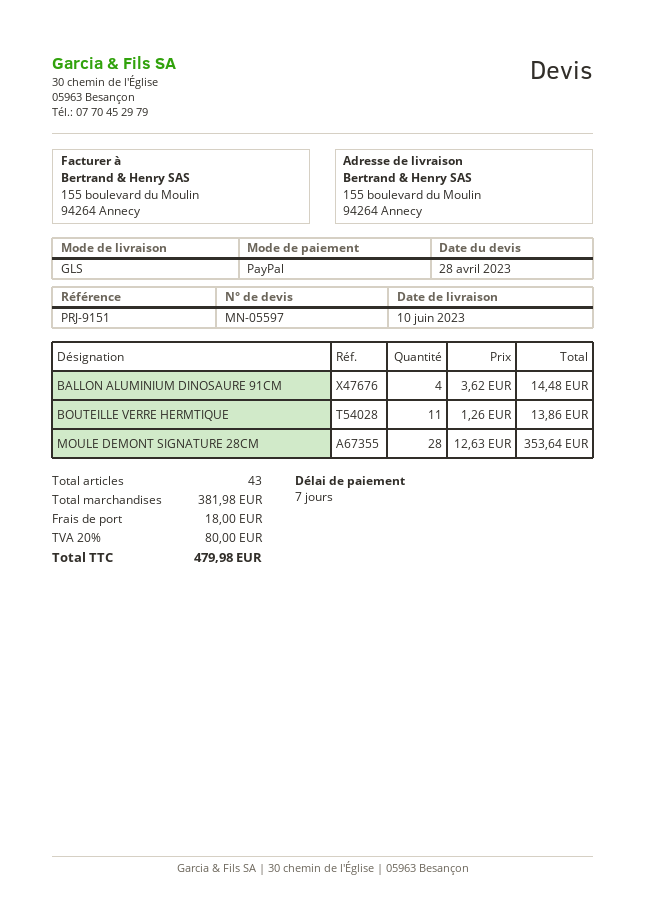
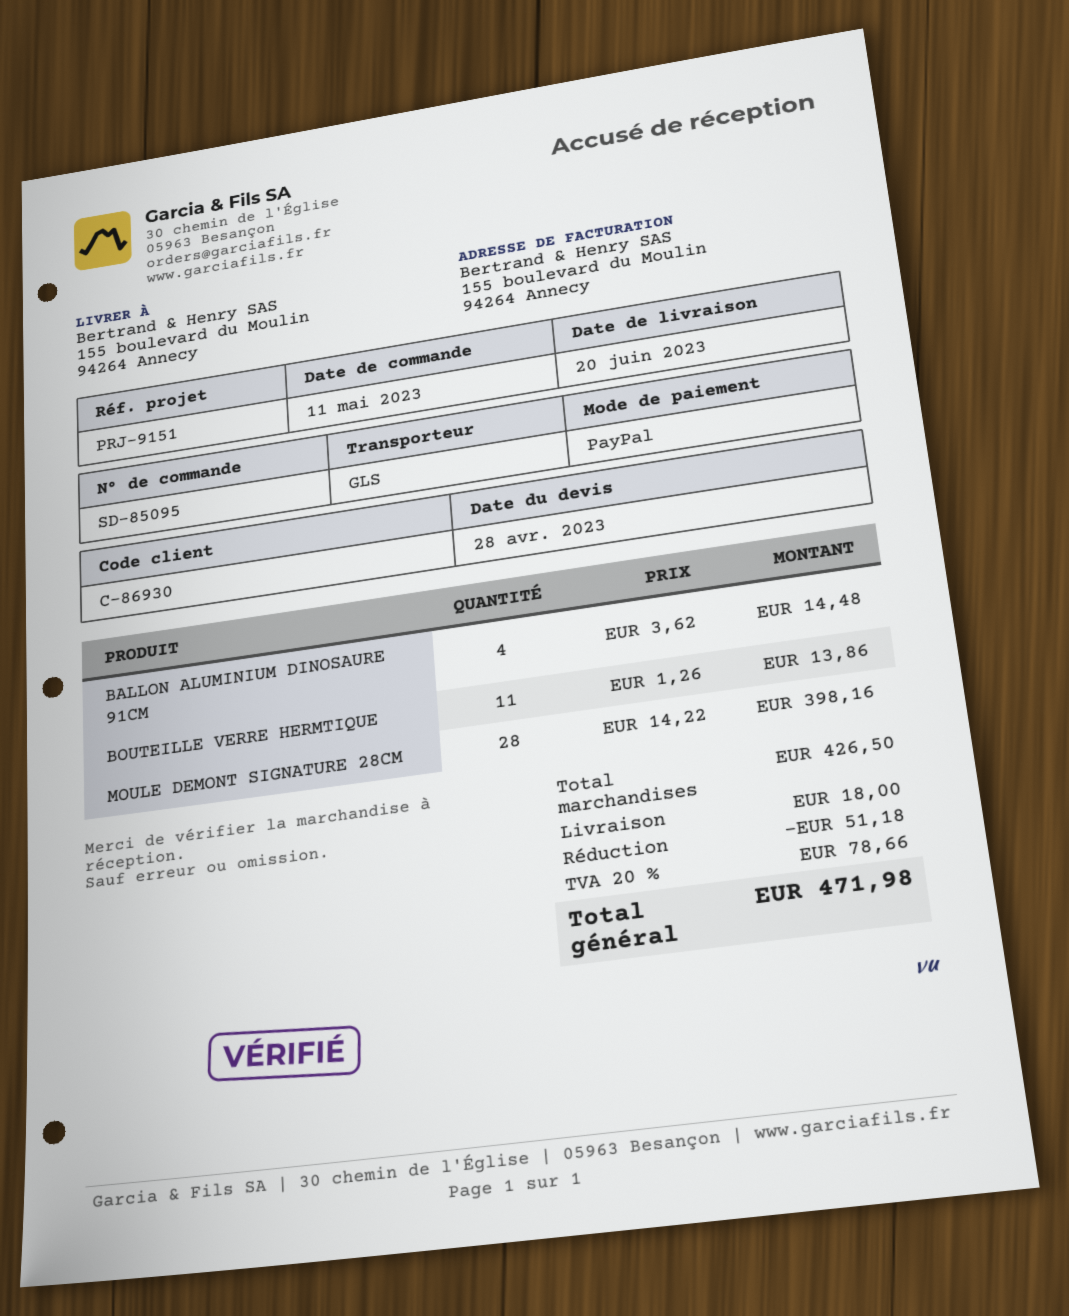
delivery date: 2023-06-10 -> 2023-06-20
MOULE DEMONT SIGNATURE 28CM: 28 x 12.63 = 353.64 -> 28 x 14.22 = 398.16
subtotal: 381.98 -> 426.50
discount: none -> 51.18
tax: 20% = 80.00 -> 20% = 78.66
total: 479.98 -> 471.98

